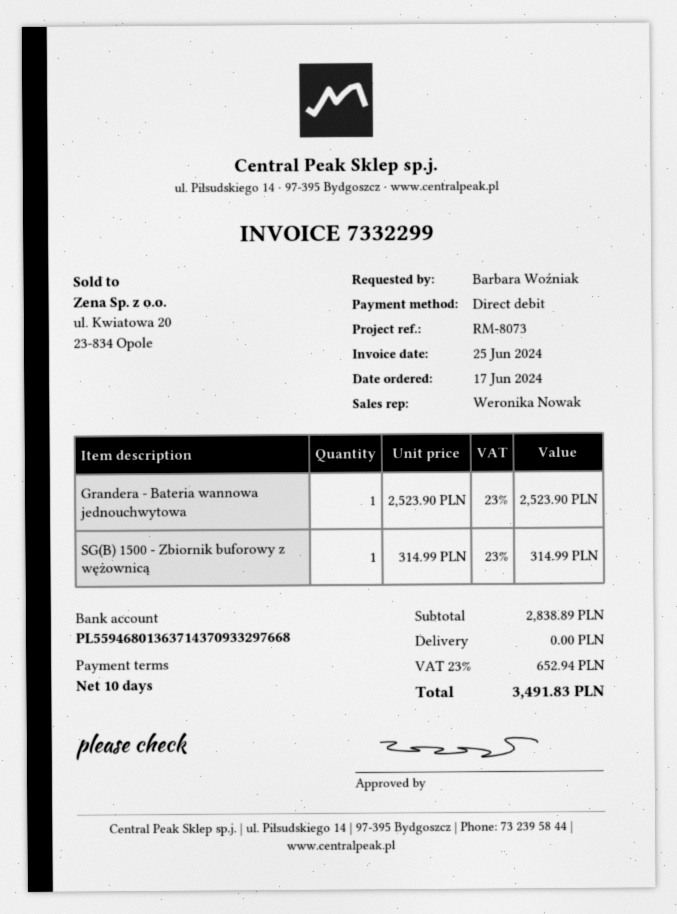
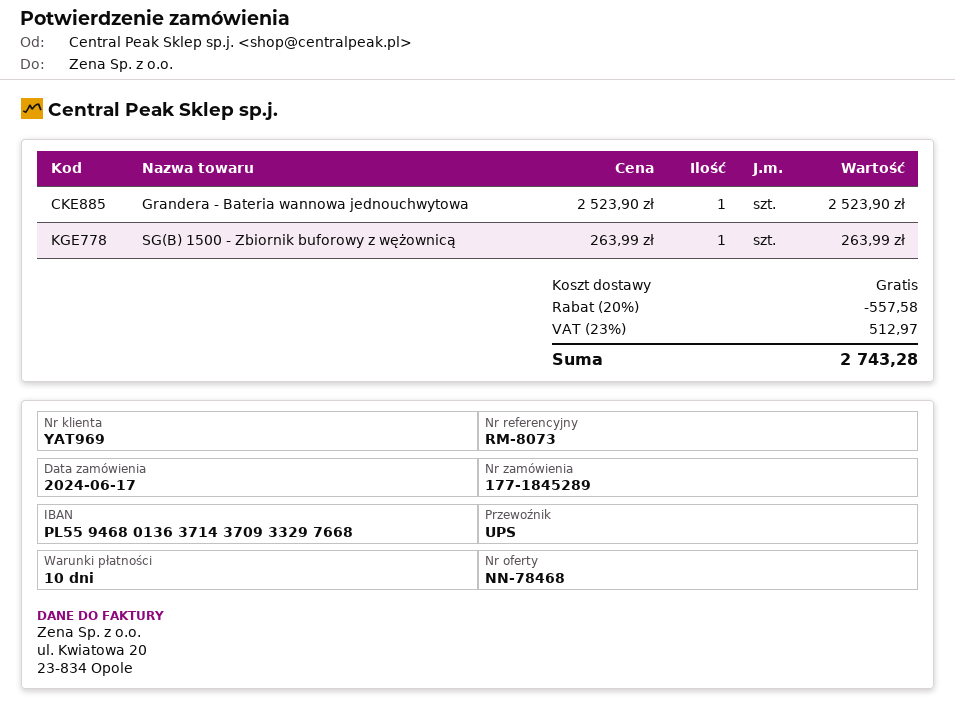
SG(B) 1500 - Zbiornik buforowy z wężownicą: 1 x 314.99 = 314.99 -> 1 x 263.99 = 263.99
discount: none -> 20% = 557.58
tax: 23% = 652.94 -> 23% = 512.97
total: 3491.83 -> 2743.28

